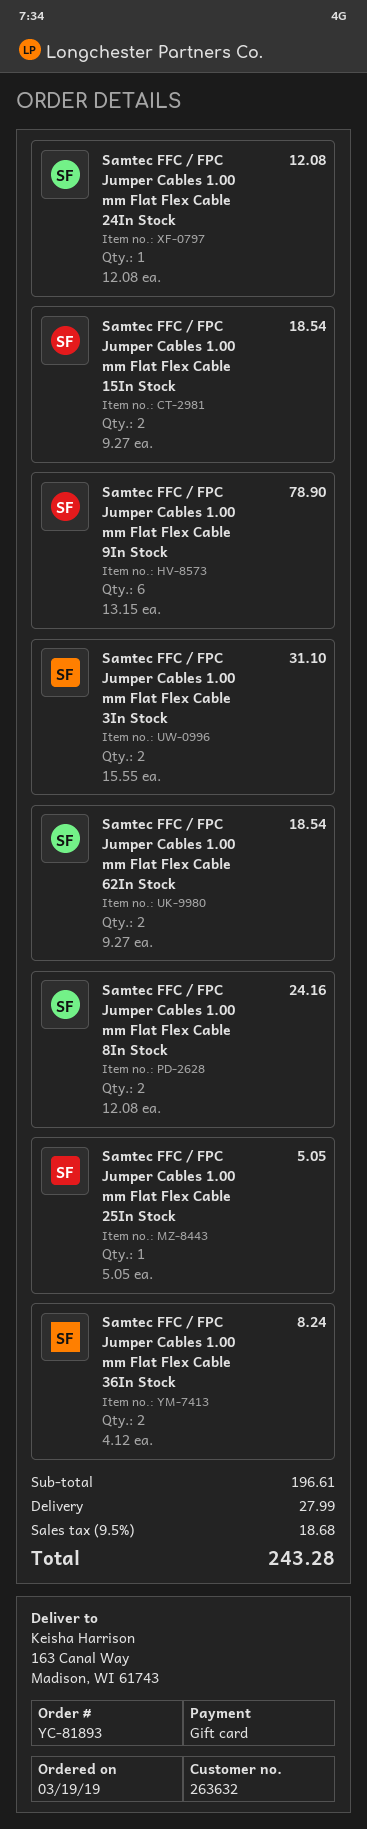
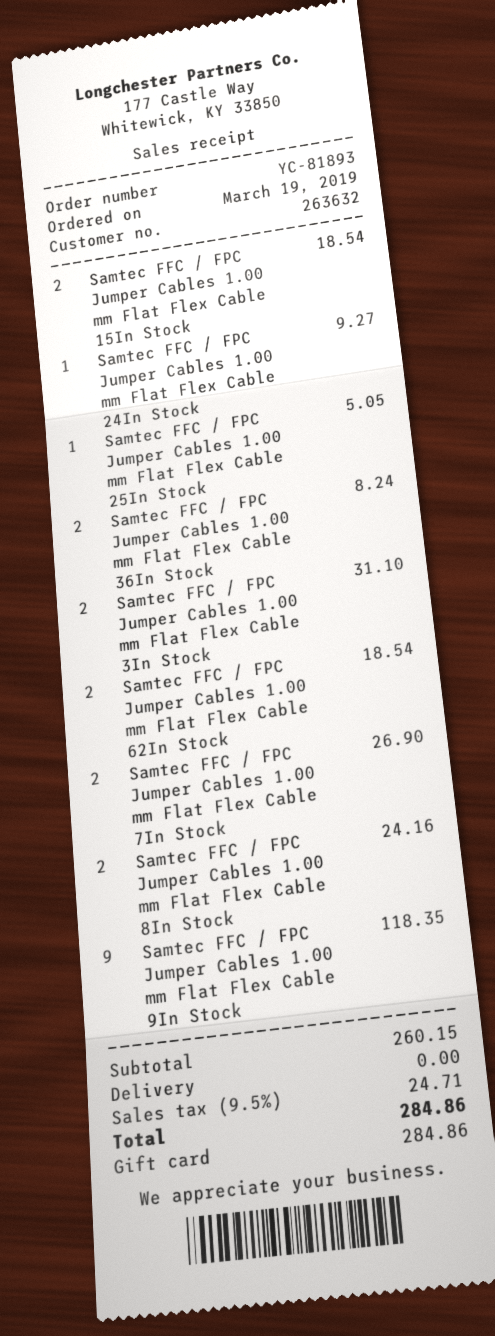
Samtec FFC / FPC Jumper Cables 1.00 mm Flat Flex Cable 24In Stock: 1 for 12.08 -> 1 for 9.27
Samtec FFC / FPC Jumper Cables 1.00 mm Flat Flex Cable 9In Stock: 6 for 78.90 -> 9 for 118.35
Samtec FFC / FPC Jumper Cables 1.00 mm Flat Flex Cable 7In Stock: none -> 2 for 26.90
subtotal: 196.61 -> 260.15
shipping: 27.99 -> 0.00
tax: 9.5% = 18.68 -> 9.5% = 24.71
total: 243.28 -> 284.86

